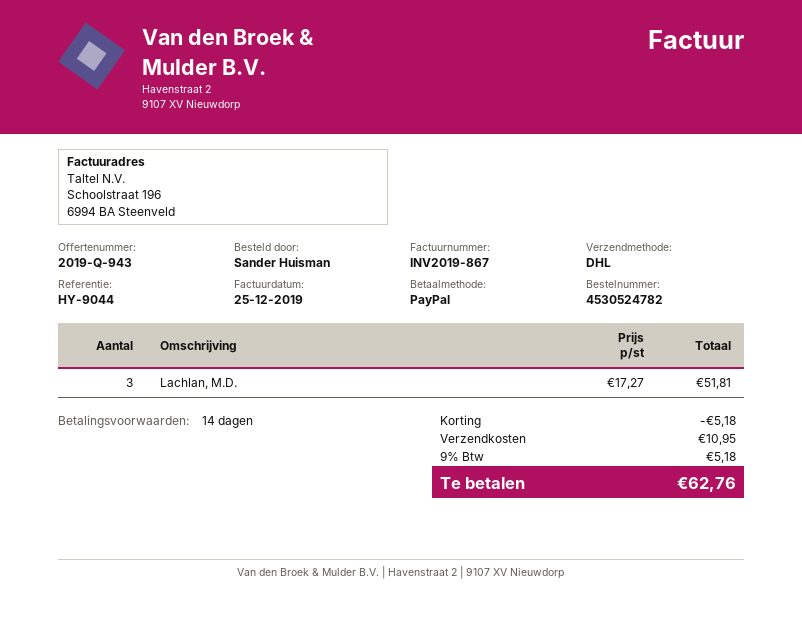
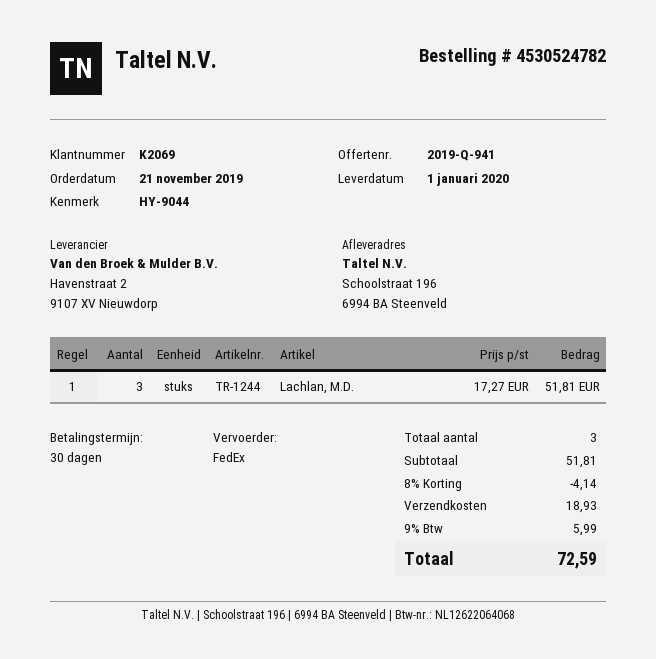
quote number: 2019-Q-943 -> 2019-Q-941
payment terms: 14 days -> 30 days
shipping method: DHL -> FedEx
discount: 5.18 -> 4.14
shipping: 10.95 -> 18.93
tax: 9% = 5.18 -> 9% = 5.99
total: 62.76 -> 72.59

